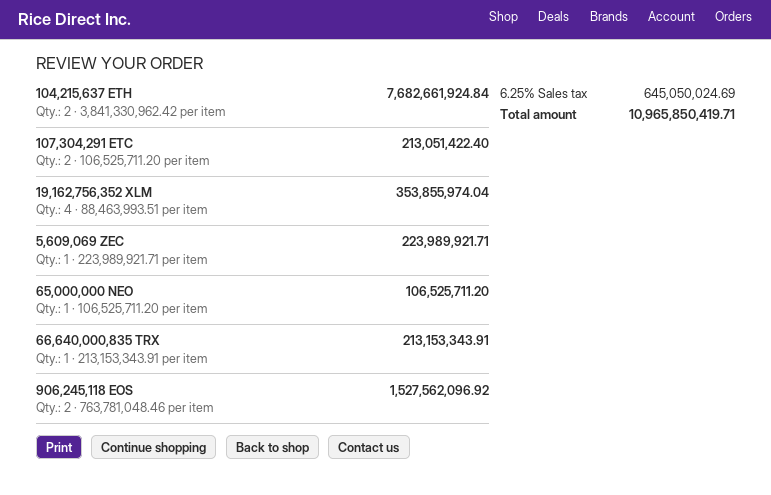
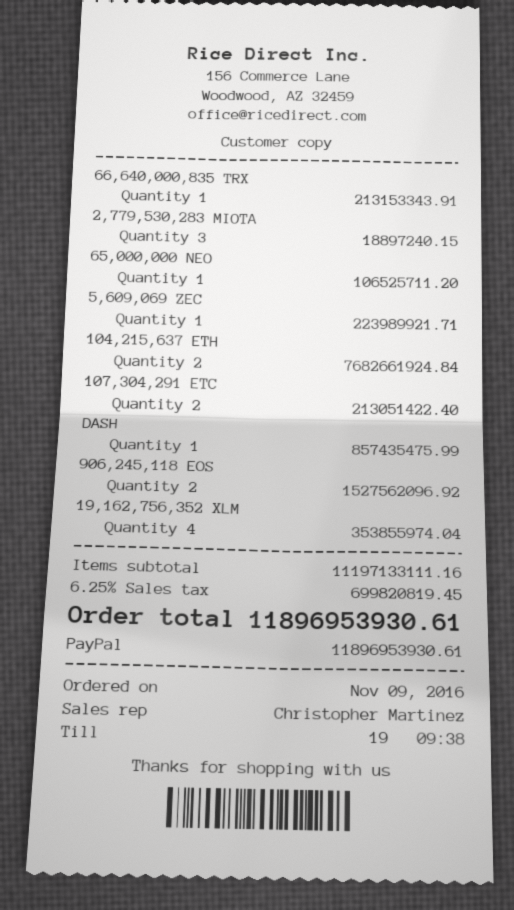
2,779,530,283 MIOTA: none -> 3 for 18897240.15
DASH: none -> 1 for 857435475.99
tax: 6.25% = 645050024.69 -> 6.25% = 699820819.45
total: 10965850419.71 -> 11896953930.61

